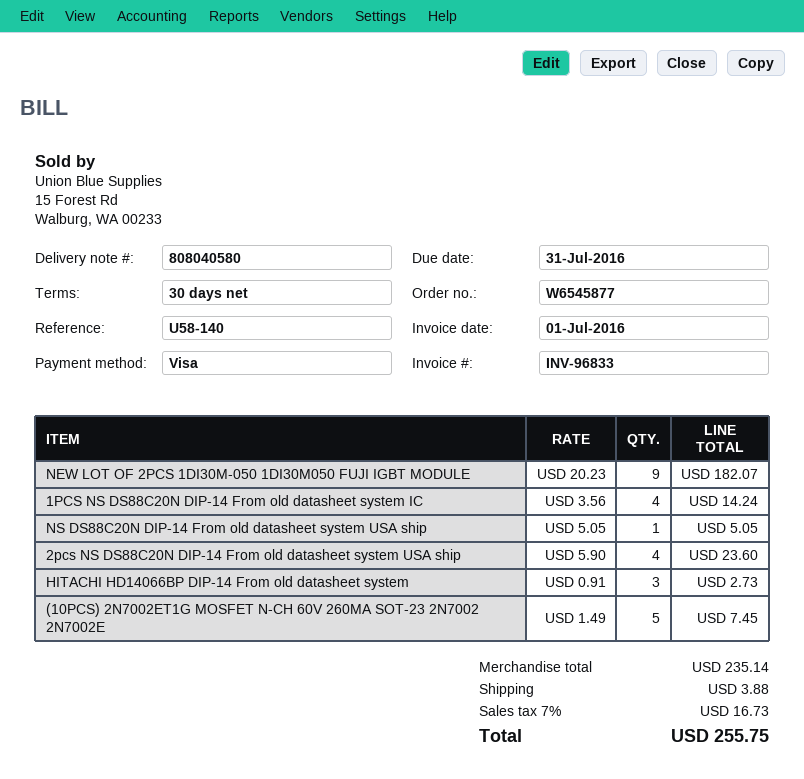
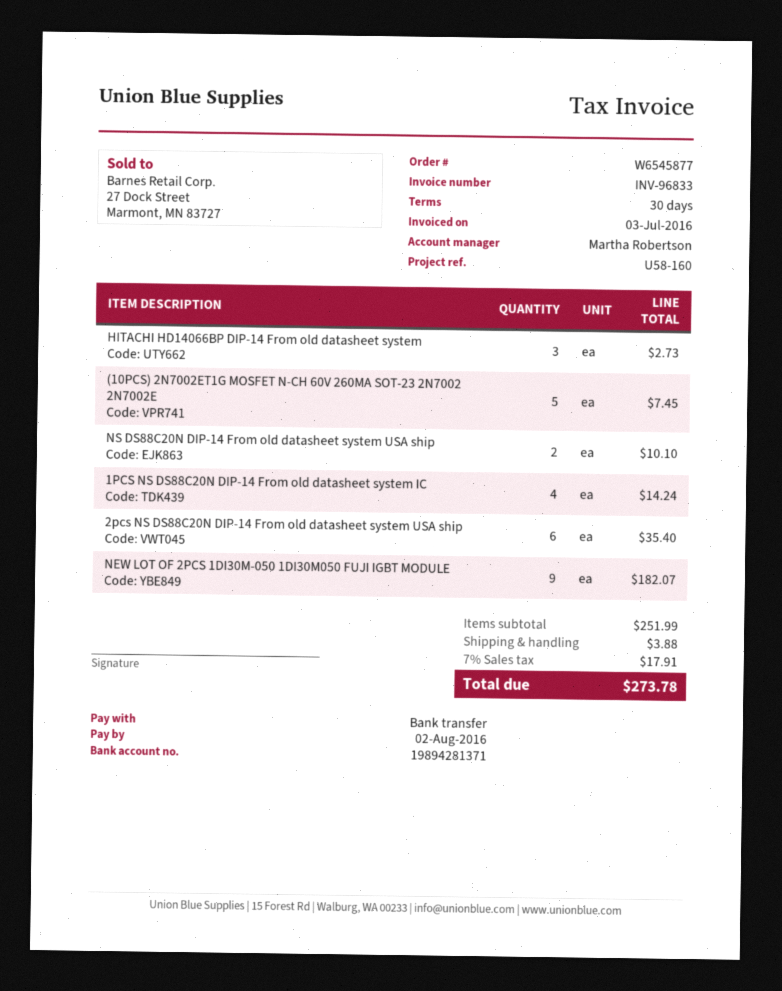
invoice date: 2016-07-01 -> 2016-07-03
due date: 2016-07-31 -> 2016-08-02
reference: U58-140 -> U58-160
payment method: Visa -> bank transfer
NS DS88C20N DIP-14 From old datasheet system USA ship: 1 for 5.05 -> 2 for 10.10
2pcs NS DS88C20N DIP-14 From old datasheet system USA ship: 4 for 23.60 -> 6 for 35.40
subtotal: 235.14 -> 251.99
tax: 7% = 16.73 -> 7% = 17.91
total: 255.75 -> 273.78

